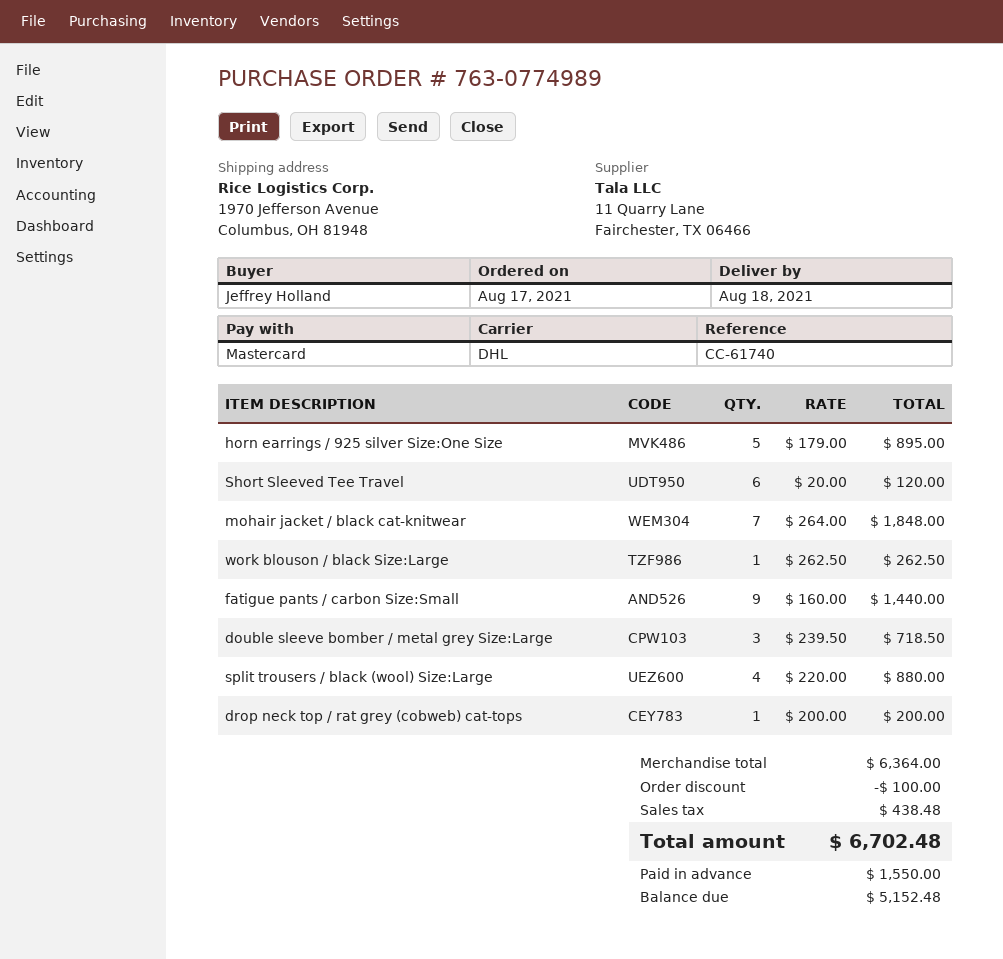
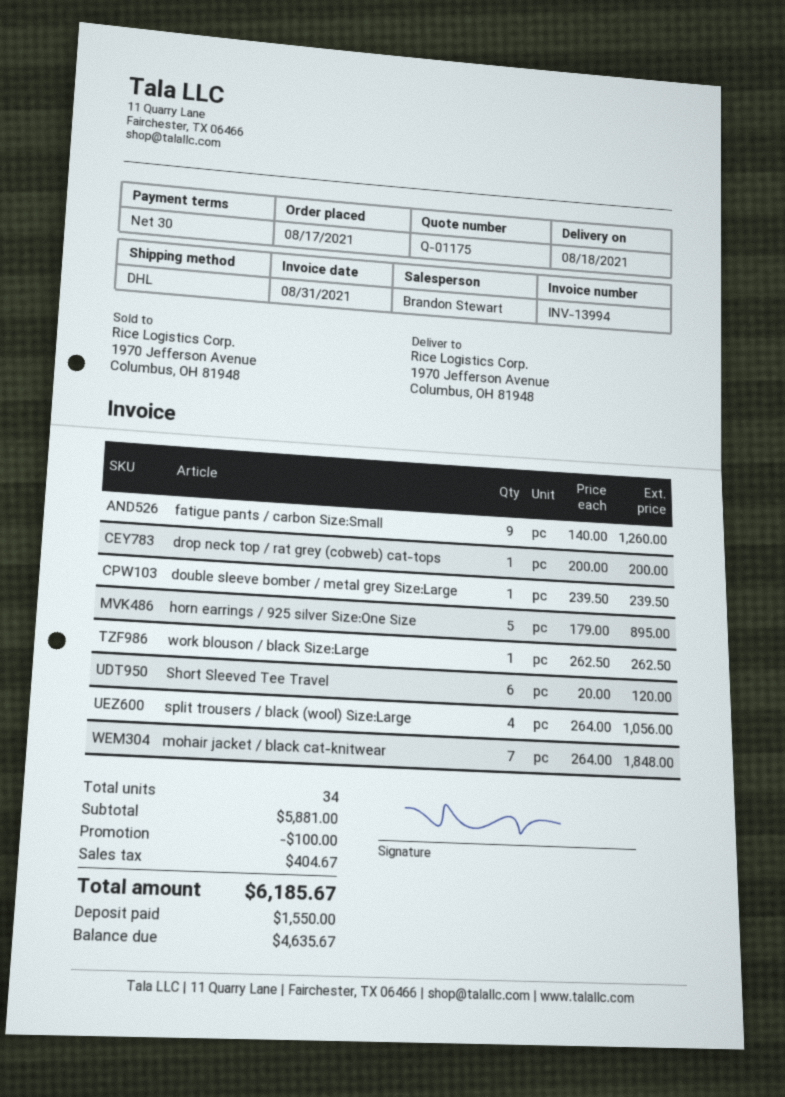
fatigue pants / carbon Size:Small: 9 x 160.00 = 1440.00 -> 9 x 140.00 = 1260.00
double sleeve bomber / metal grey Size:Large: 3 x 239.50 = 718.50 -> 1 x 239.50 = 239.50
split trousers / black (wool) Size:Large: 4 x 220.00 = 880.00 -> 4 x 264.00 = 1056.00
subtotal: 6364.00 -> 5881.00
tax: 438.48 -> 404.67
total: 6702.48 -> 6185.67
balance: 5152.48 -> 4635.67

